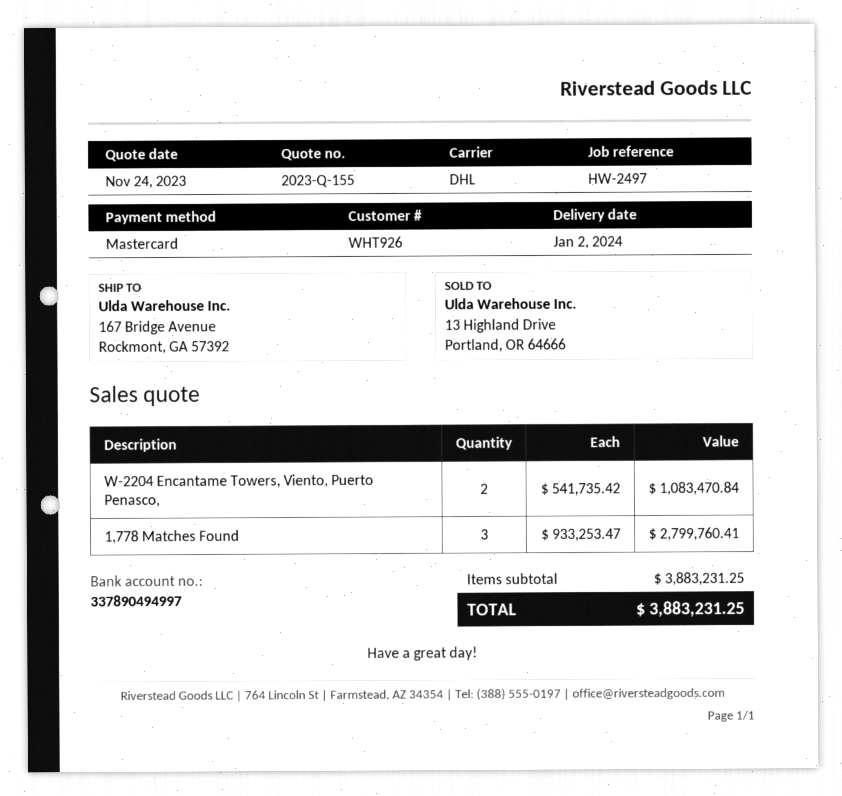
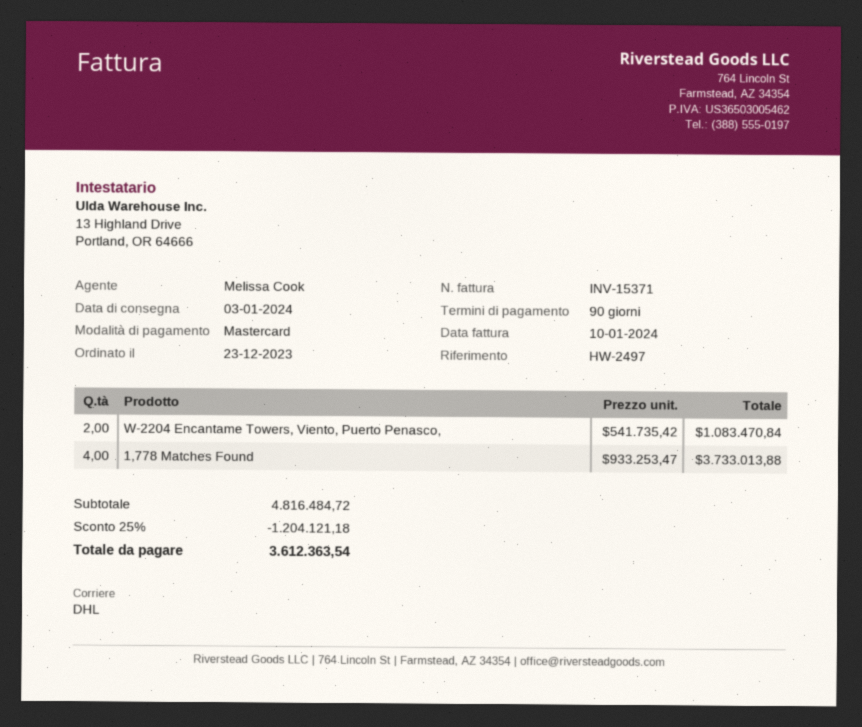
delivery date: 2024-01-02 -> 2024-01-03
1,778 Matches Found: 3 x 933253.47 = 2799760.41 -> 4 x 933253.47 = 3733013.88
subtotal: 3883231.25 -> 4816484.72
discount: none -> 25% = 1204121.18
total: 3883231.25 -> 3612363.54

